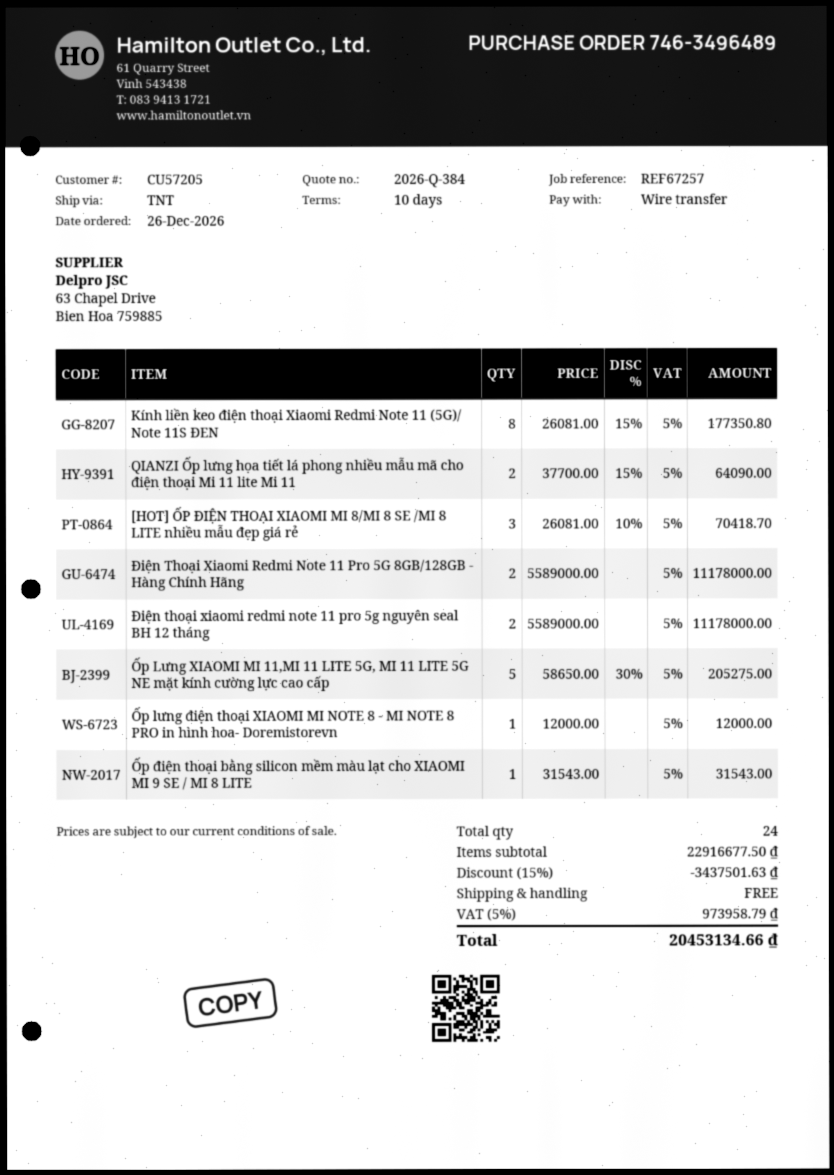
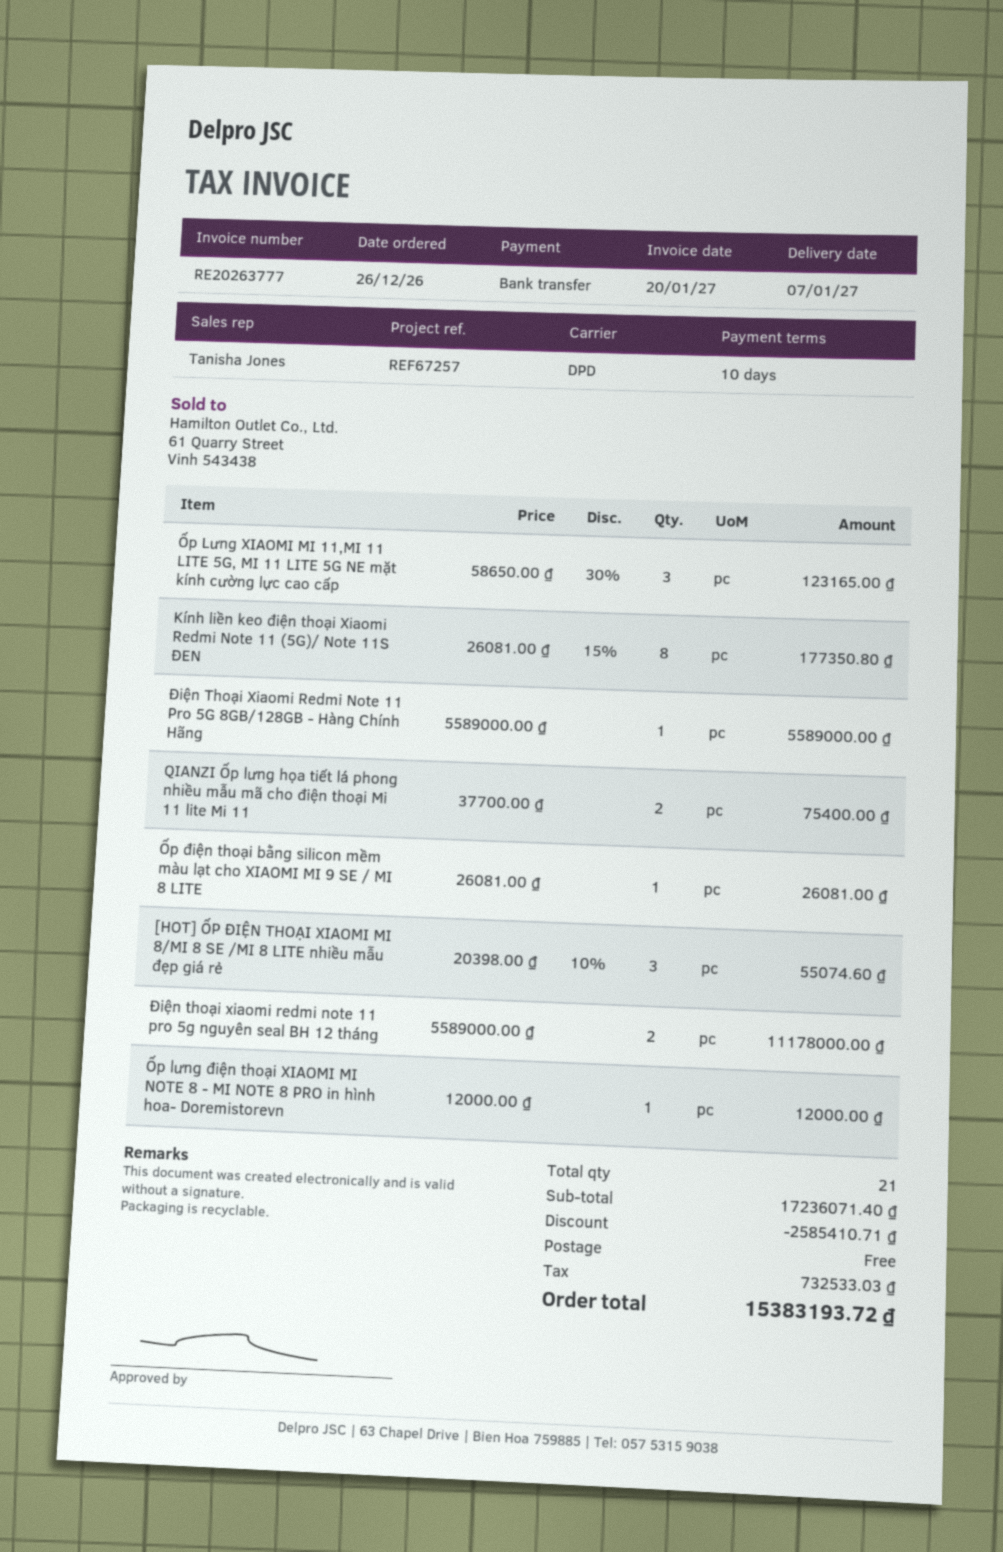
shipping method: TNT -> DPD
QIANZI Ốp lưng họa tiết lá phong nhiều mẫu mã cho điện thoại Mi 11 lite Mi 11: 2 x 37700.00 - 15% = 64090.00 -> 2 x 37700.00 = 75400.00
[HOT] ỐP ĐIỆN THOẠI XIAOMI MI 8/MI 8 SE /MI 8 LITE nhiều mẫu đẹp giá rẻ: 3 x 26081.00 - 10% = 70418.70 -> 3 x 20398.00 - 10% = 55074.60
Điện Thoại Xiaomi Redmi Note 11 Pro 5G 8GB/128GB - Hàng Chính Hãng: 2 x 5589000.00 = 11178000.00 -> 1 x 5589000.00 = 5589000.00
Ốp Lưng XIAOMI MI 11,MI 11 LITE 5G, MI 11 LITE 5G NE mặt kính cường lực cao cấp: 5 x 58650.00 - 30% = 205275.00 -> 3 x 58650.00 - 30% = 123165.00
Ốp điện thoại bằng silicon mềm màu lạt cho XIAOMI MI 9 SE / MI 8 LITE: 1 x 31543.00 = 31543.00 -> 1 x 26081.00 = 26081.00
total quantity: 24 -> 21
subtotal: 22916677.50 -> 17236071.40
discount: 3437501.63 -> 2585410.71
tax: 973958.79 -> 732533.03
total: 20453134.66 -> 15383193.72

